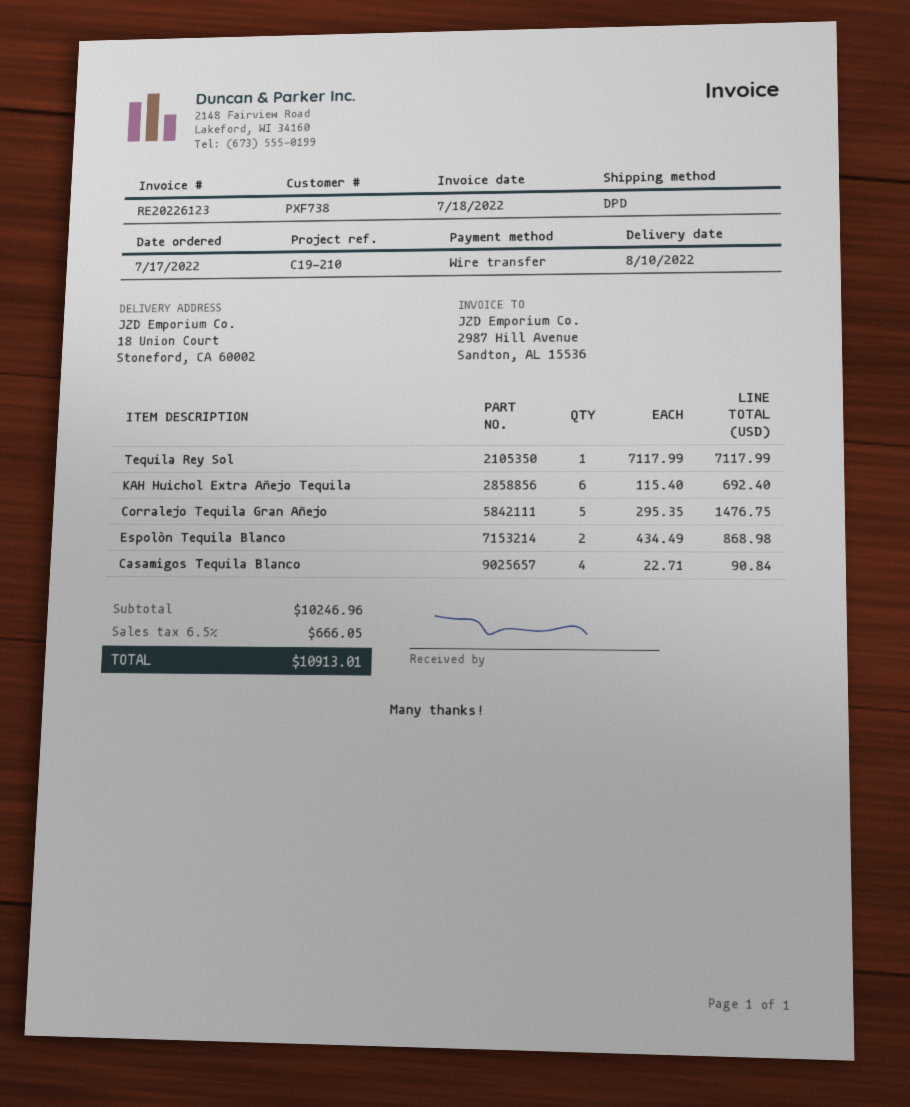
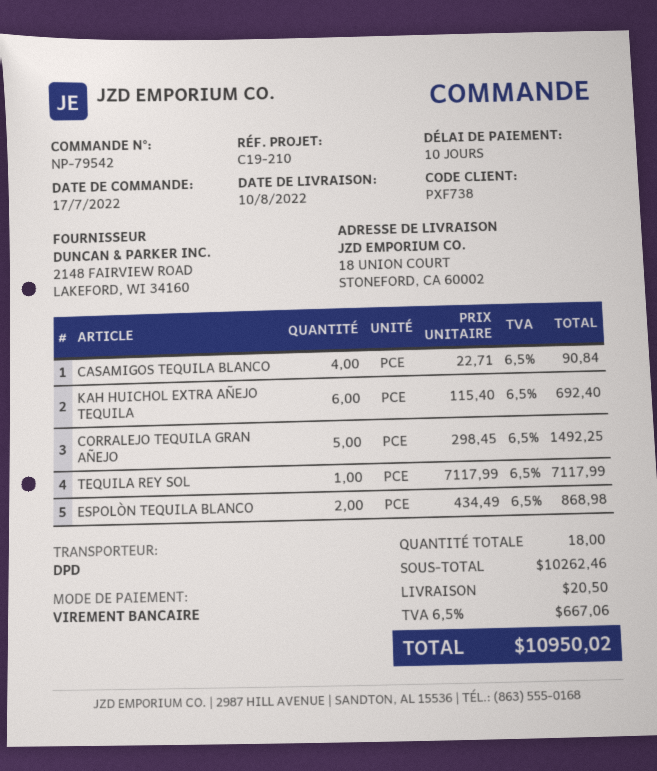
Corralejo Tequila Gran Añejo: 5 x 295.35 = 1476.75 -> 5 x 298.45 = 1492.25
subtotal: 10246.96 -> 10262.46
shipping: none -> 20.50
tax: 6.5% = 666.05 -> 6.5% = 667.06
total: 10913.01 -> 10950.02

